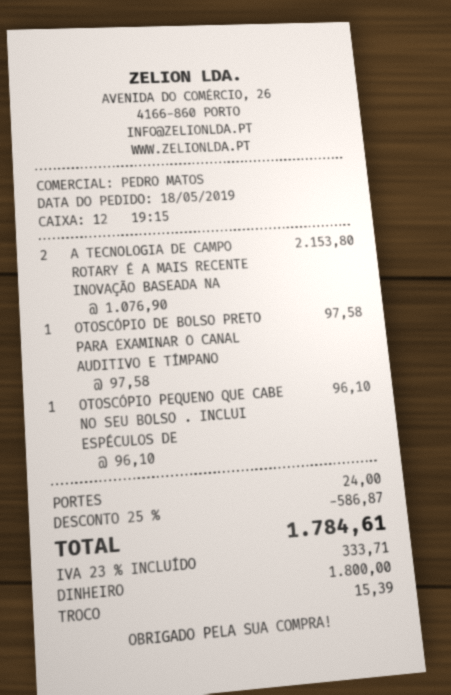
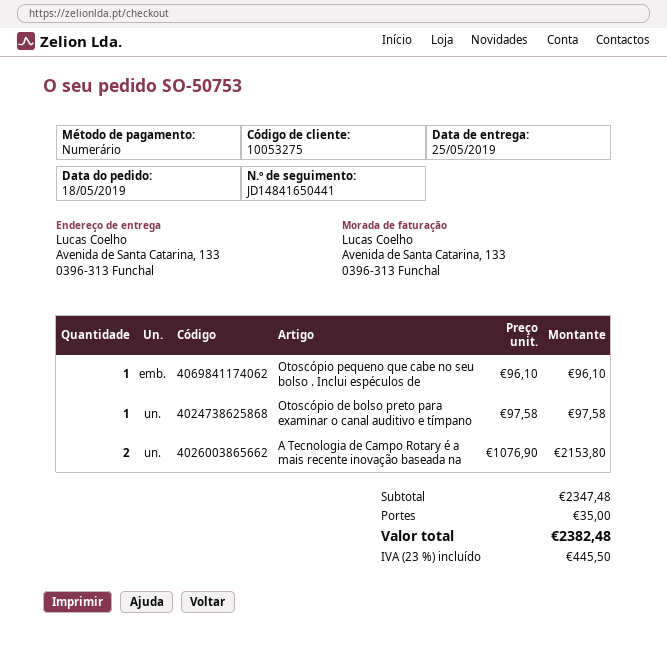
discount: 25% = 586.87 -> none
shipping: 24.00 -> 35.00
tax: 23% = 333.71 -> 23% = 445.50
total: 1784.61 -> 2382.48

